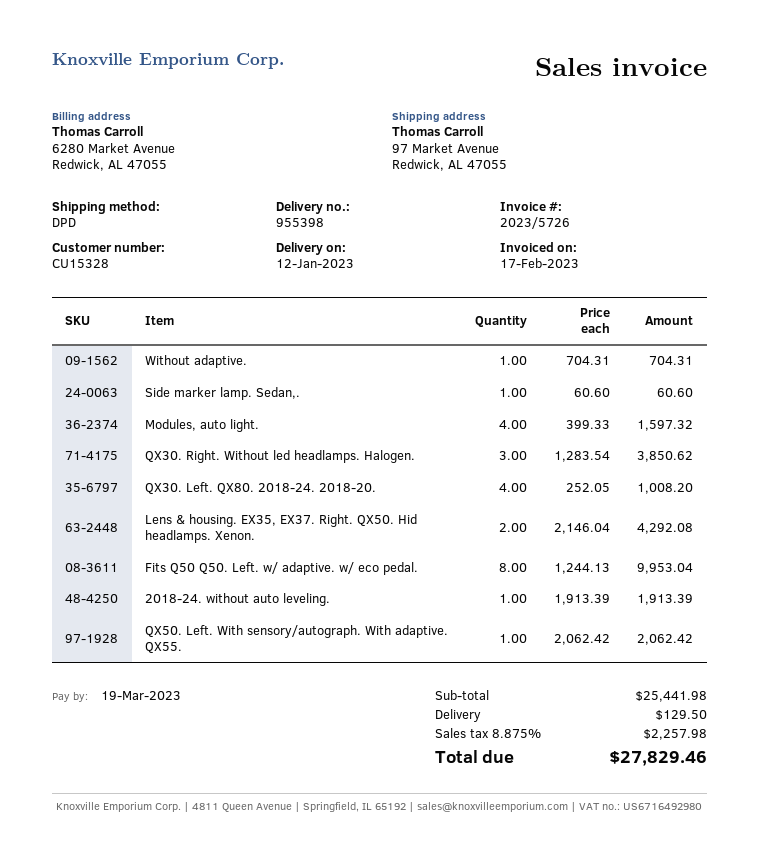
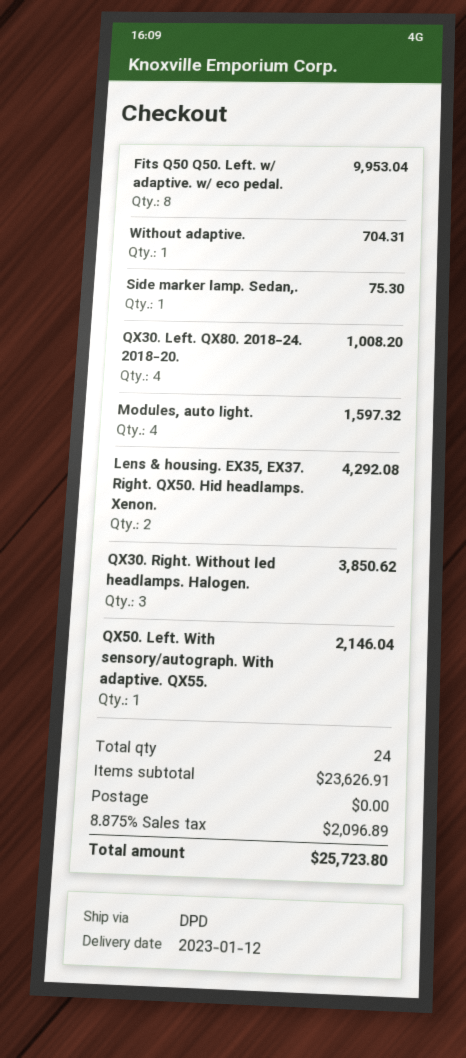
Side marker lamp. Sedan,.: 1 for 60.60 -> 1 for 75.30
2018-24. without auto leveling.: 1 for 1913.39 -> none
QX50. Left. With sensory/autograph. With adaptive. QX55.: 1 for 2062.42 -> 1 for 2146.04
subtotal: 25441.98 -> 23626.91
shipping: 129.50 -> 0.00
tax: 8.875% = 2257.98 -> 8.875% = 2096.89
total: 27829.46 -> 25723.80

